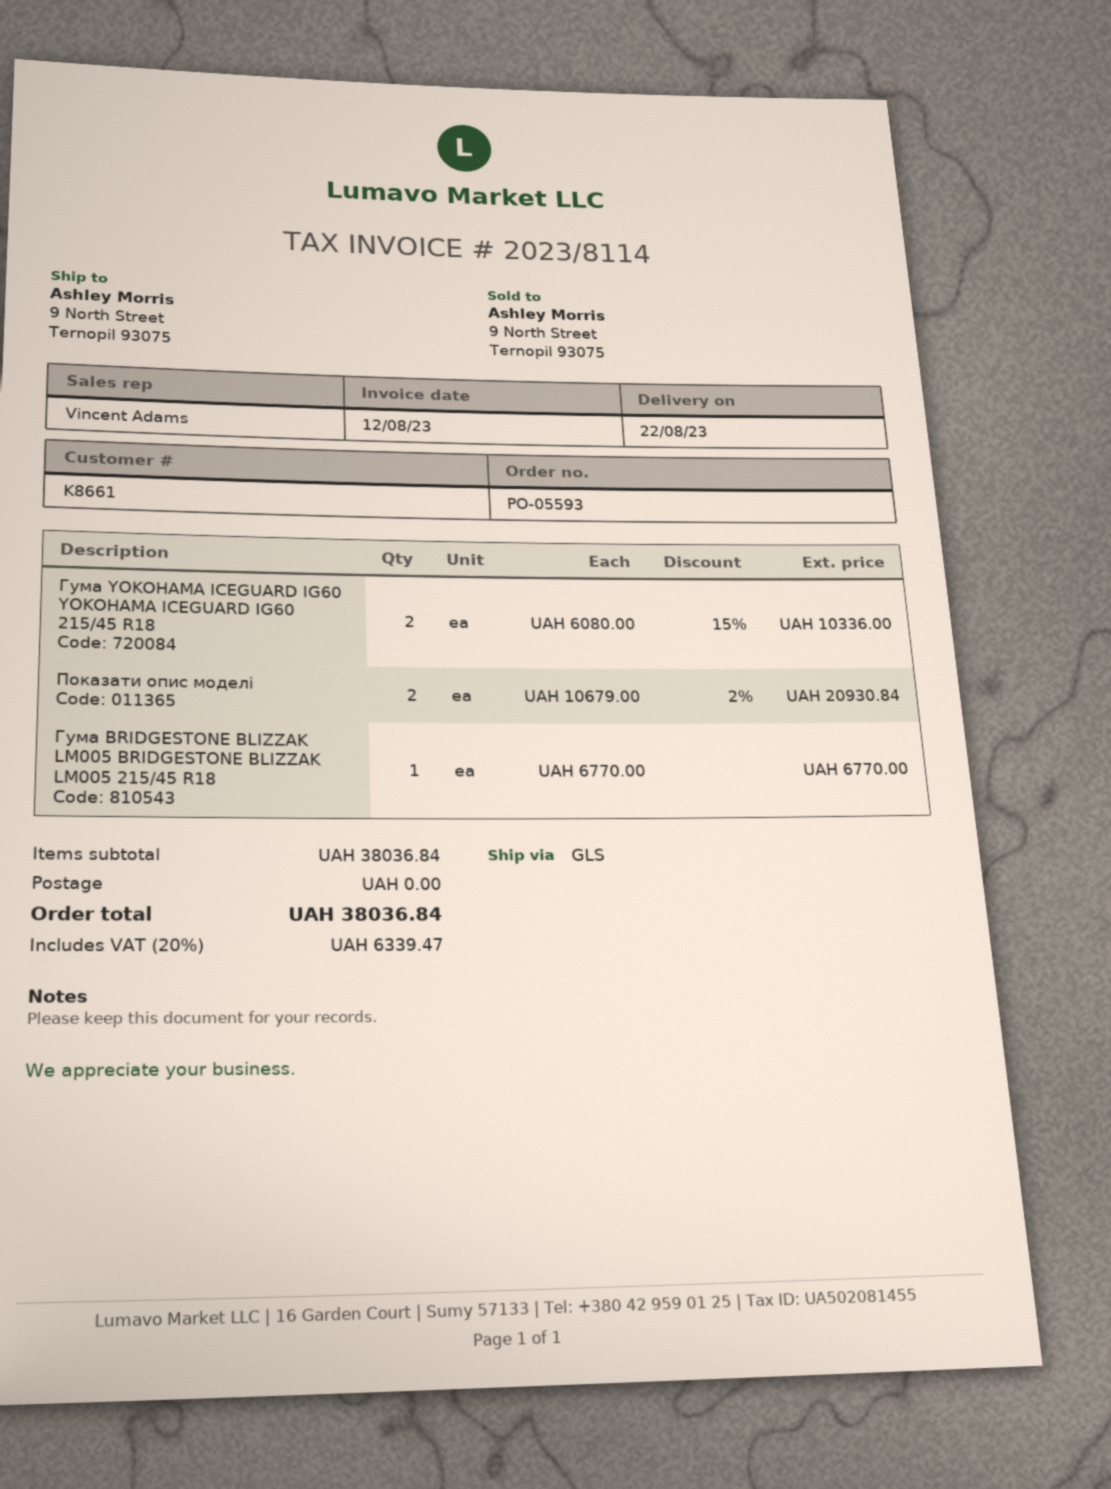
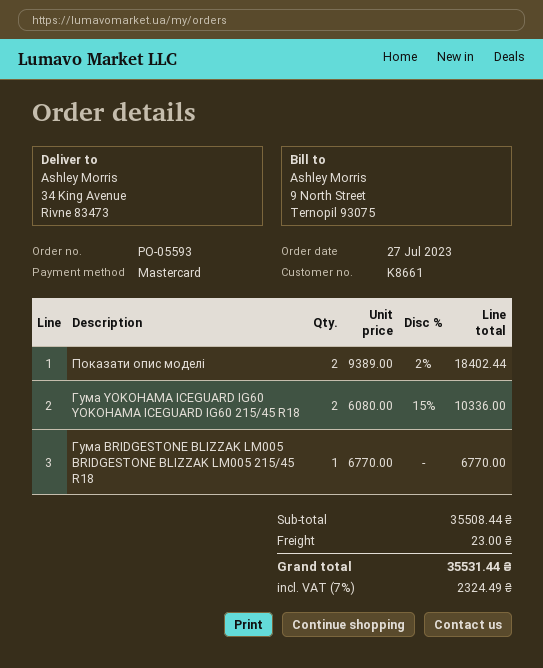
ship to: 9 North Street, Ternopil 93075 -> 34 King Avenue, Rivne 83473
Показати опис моделі: 2 x 10679.00 - 2% = 20930.84 -> 2 x 9389.00 - 2% = 18402.44
subtotal: 38036.84 -> 35508.44
shipping: 0.00 -> 23.00
tax: 20% = 6339.47 -> 7% = 2324.49
total: 38036.84 -> 35531.44

